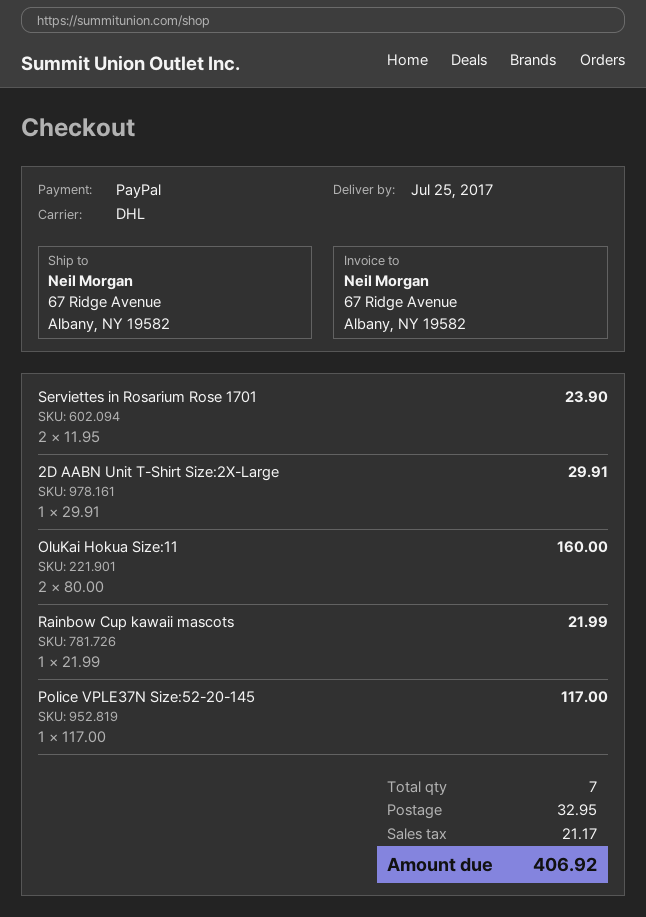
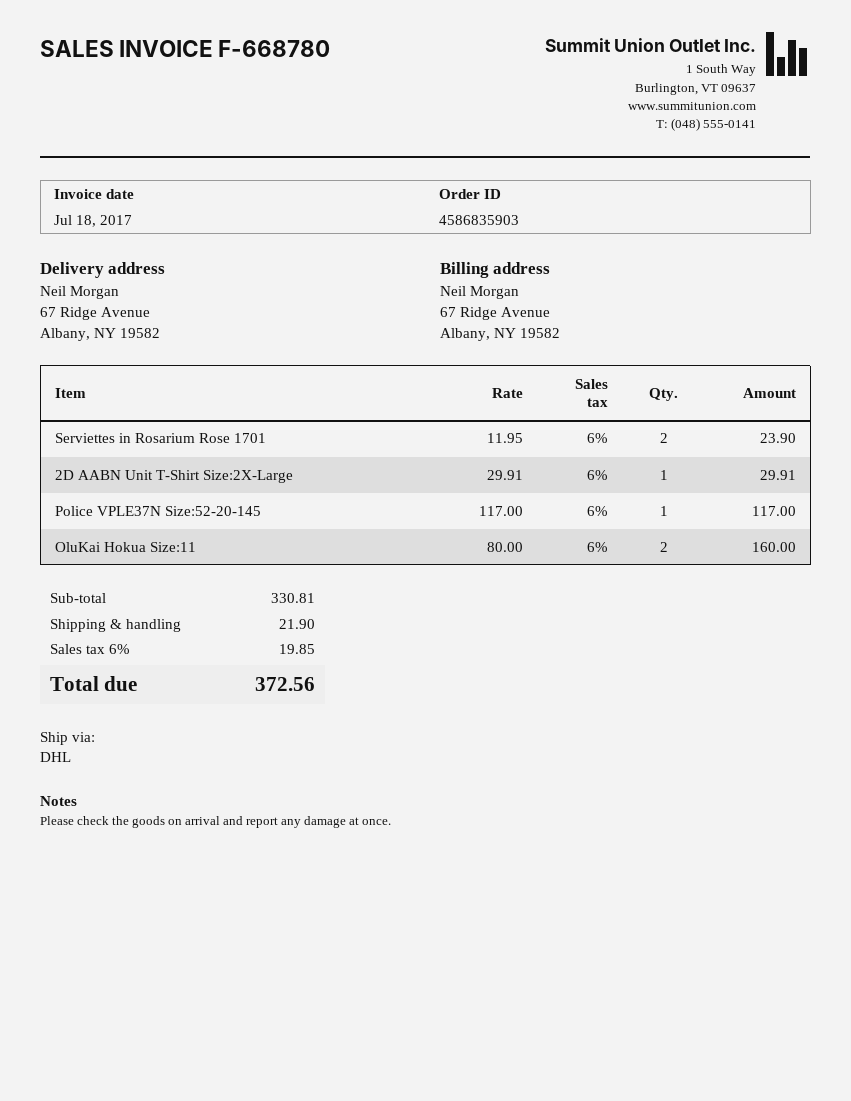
Rainbow Cup kawaii mascots: 1 x 21.99 = 21.99 -> none
shipping: 32.95 -> 21.90
tax: 21.17 -> 19.85
total: 406.92 -> 372.56

